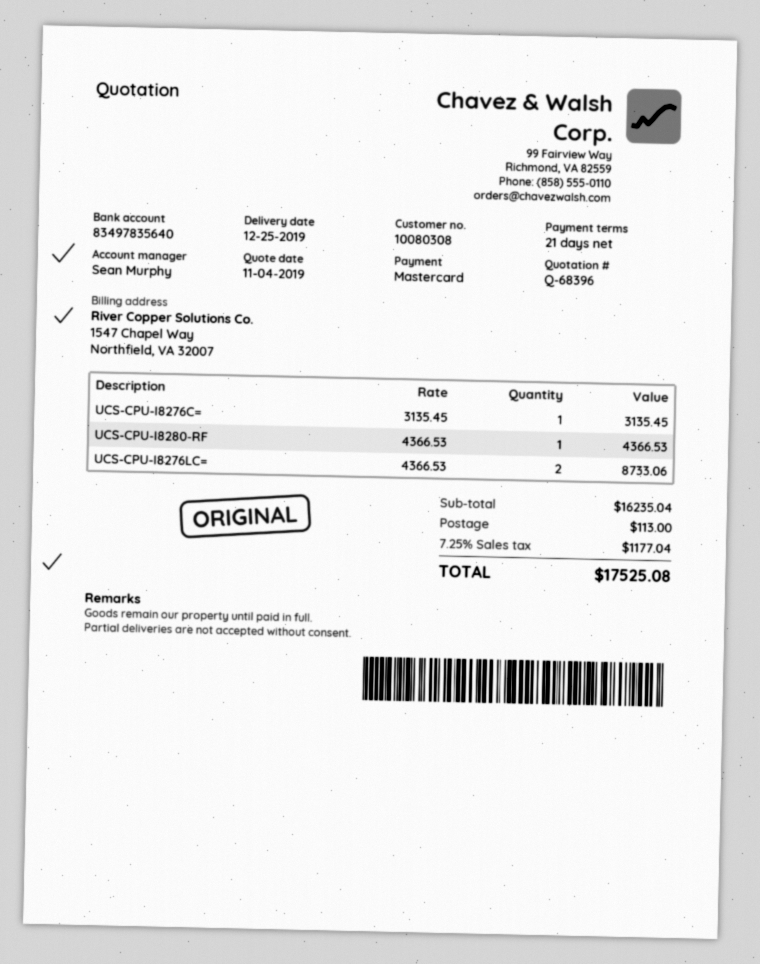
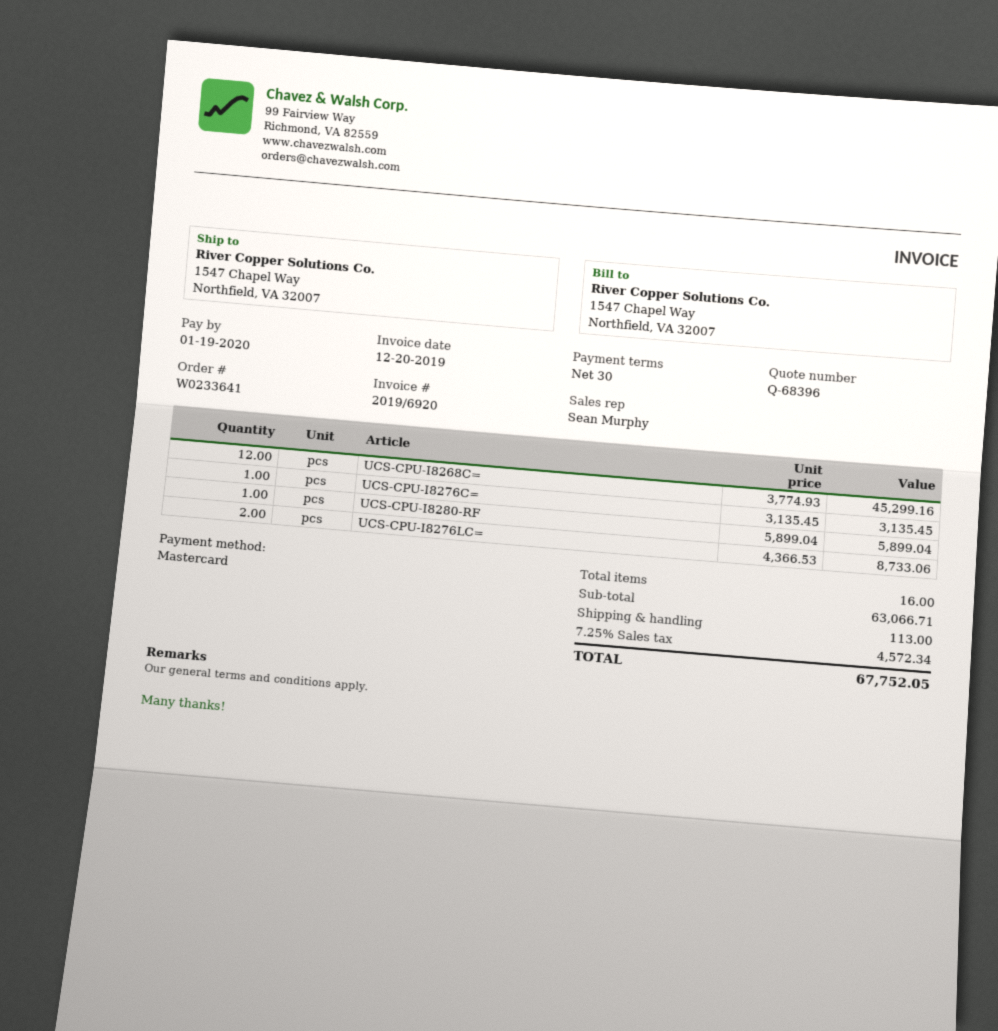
payment terms: 21 days -> 30 days
UCS-CPU-I8280-RF: 1 x 4366.53 = 4366.53 -> 1 x 5899.04 = 5899.04
UCS-CPU-I8268C=: none -> 12 x 3774.93 = 45299.16
subtotal: 16235.04 -> 63066.71
tax: 7.25% = 1177.04 -> 7.25% = 4572.34
total: 17525.08 -> 67752.05

